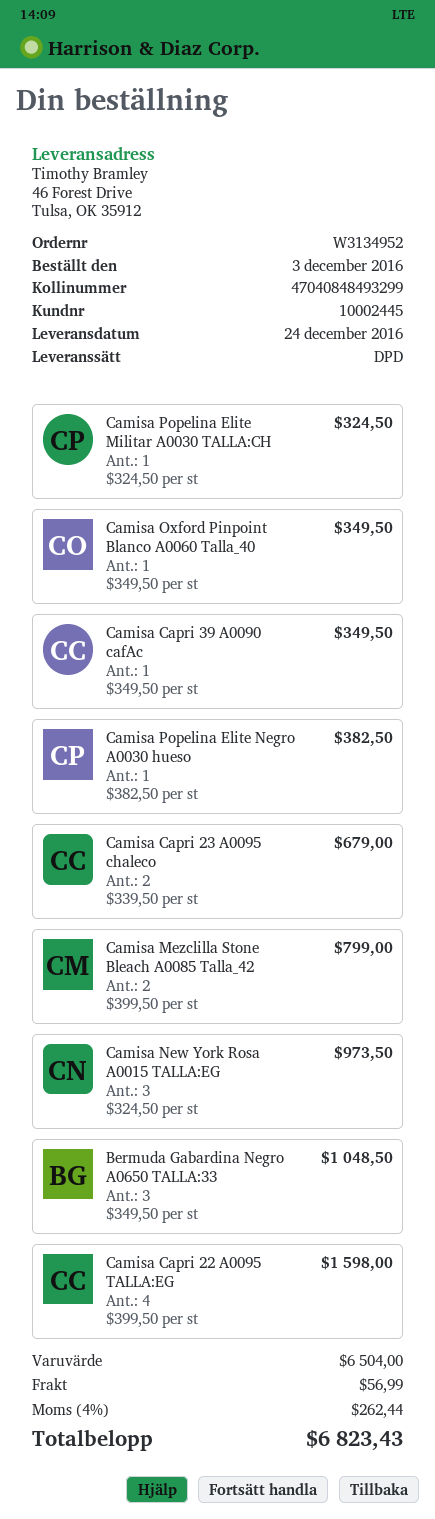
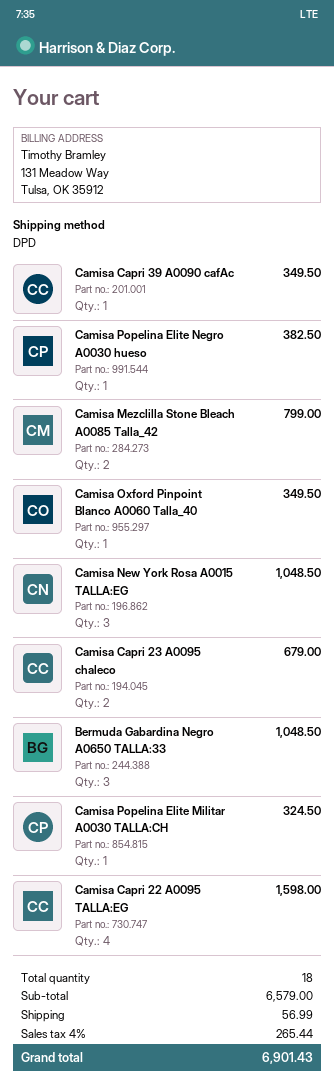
Camisa New York Rosa A0015 TALLA:EG: 3 for 973.50 -> 3 for 1048.50
subtotal: 6504.00 -> 6579.00
tax: 4% = 262.44 -> 4% = 265.44
total: 6823.43 -> 6901.43

